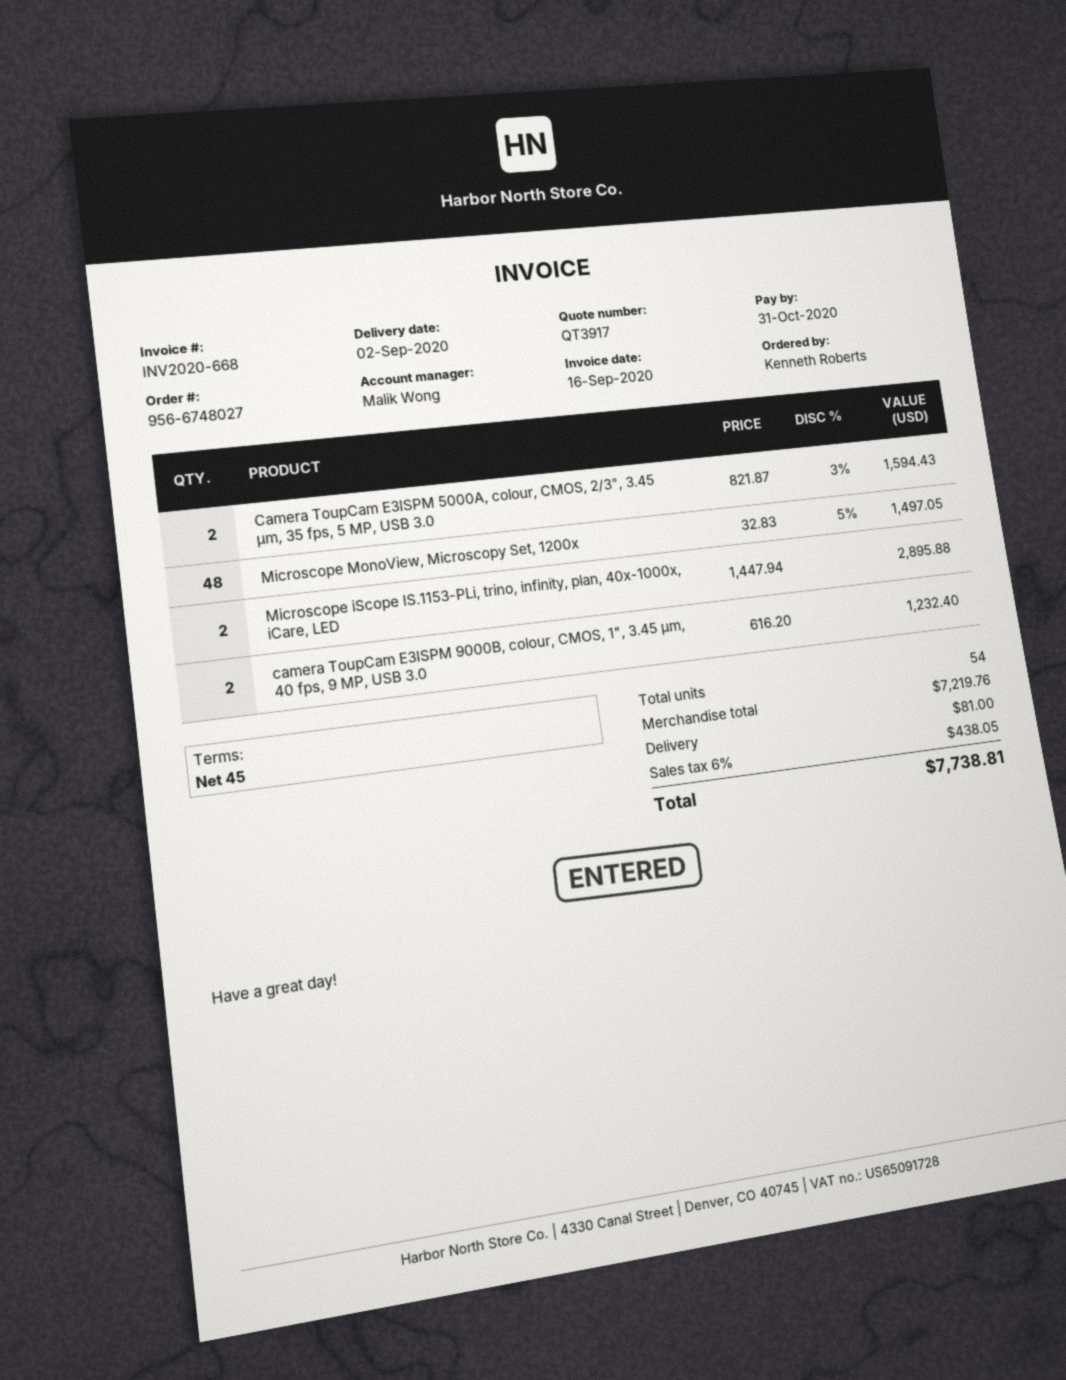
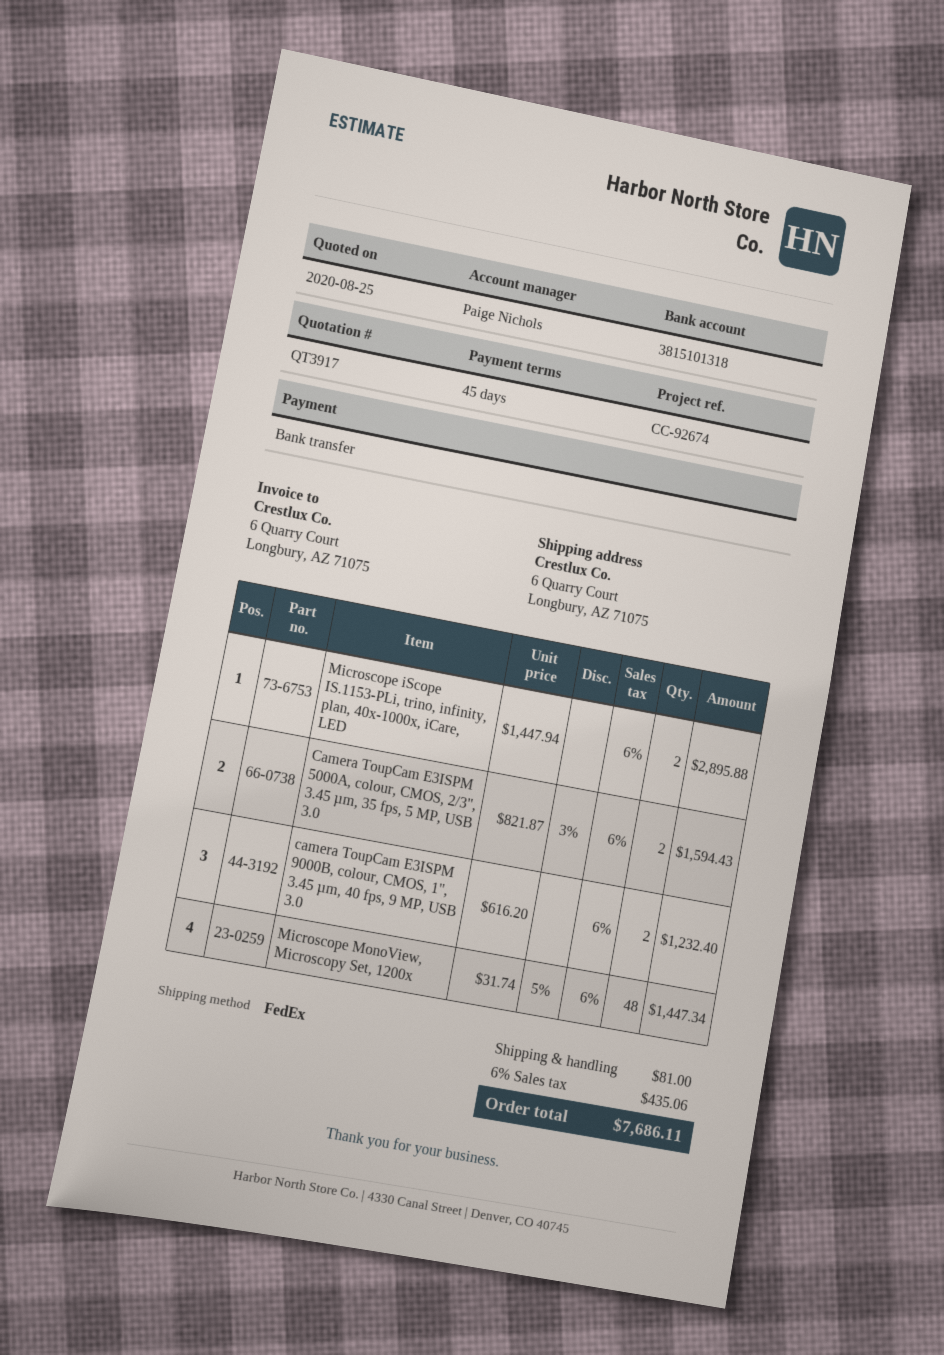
sales rep: Malik Wong -> Paige Nichols
Microscope MonoView, Microscopy Set, 1200x: 48 x 32.83 - 5% = 1497.05 -> 48 x 31.74 - 5% = 1447.34
tax: 6% = 438.05 -> 6% = 435.06
total: 7738.81 -> 7686.11

